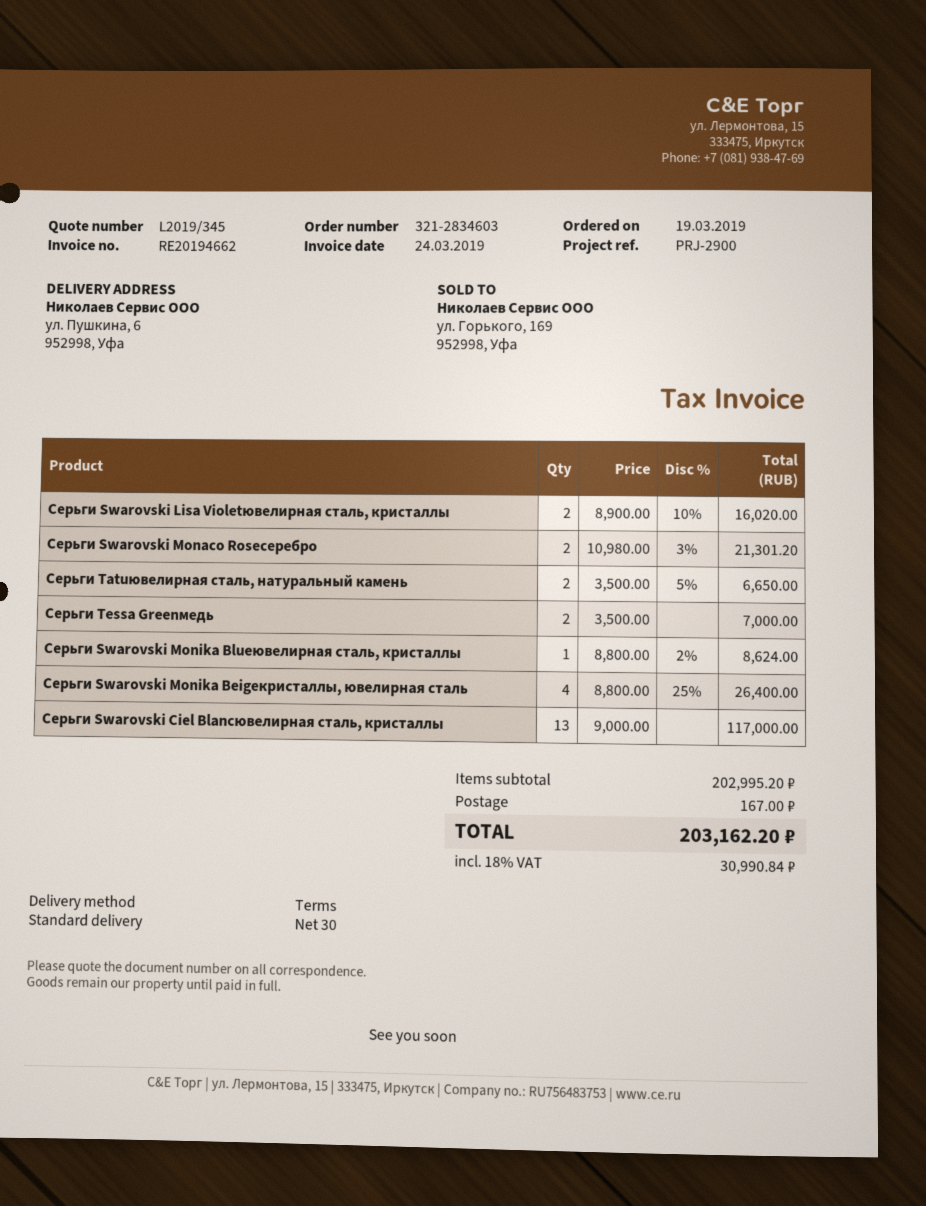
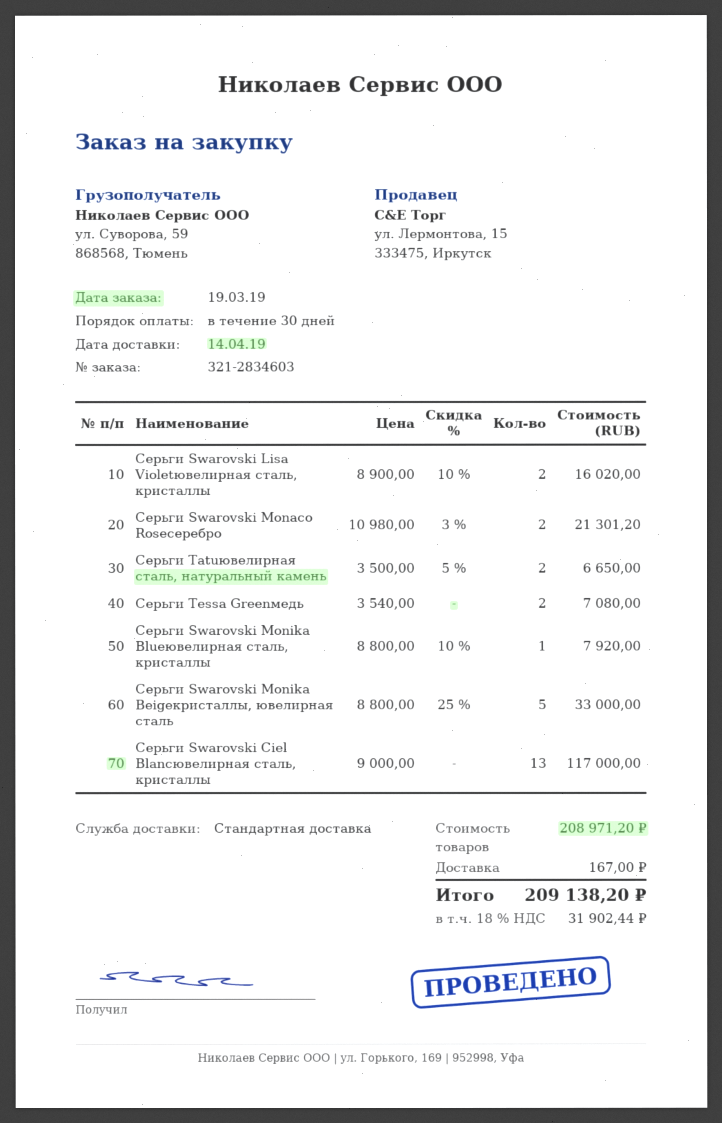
ship to: ул. Пушкина, 6, 952998, Уфа -> ул. Суворова, 59, 868568, Тюмень
Серьги Tessa Greenмедь: 2 x 3500.00 = 7000.00 -> 2 x 3540.00 = 7080.00
Серьги Swarovski Monika Blueювелирная сталь, кристаллы: 1 x 8800.00 - 2% = 8624.00 -> 1 x 8800.00 - 10% = 7920.00
Серьги Swarovski Monika Beigeкристаллы, ювелирная сталь: 4 x 8800.00 - 25% = 26400.00 -> 5 x 8800.00 - 25% = 33000.00
subtotal: 202995.20 -> 208971.20
tax: 18% = 30990.84 -> 18% = 31902.44
total: 203162.20 -> 209138.20

